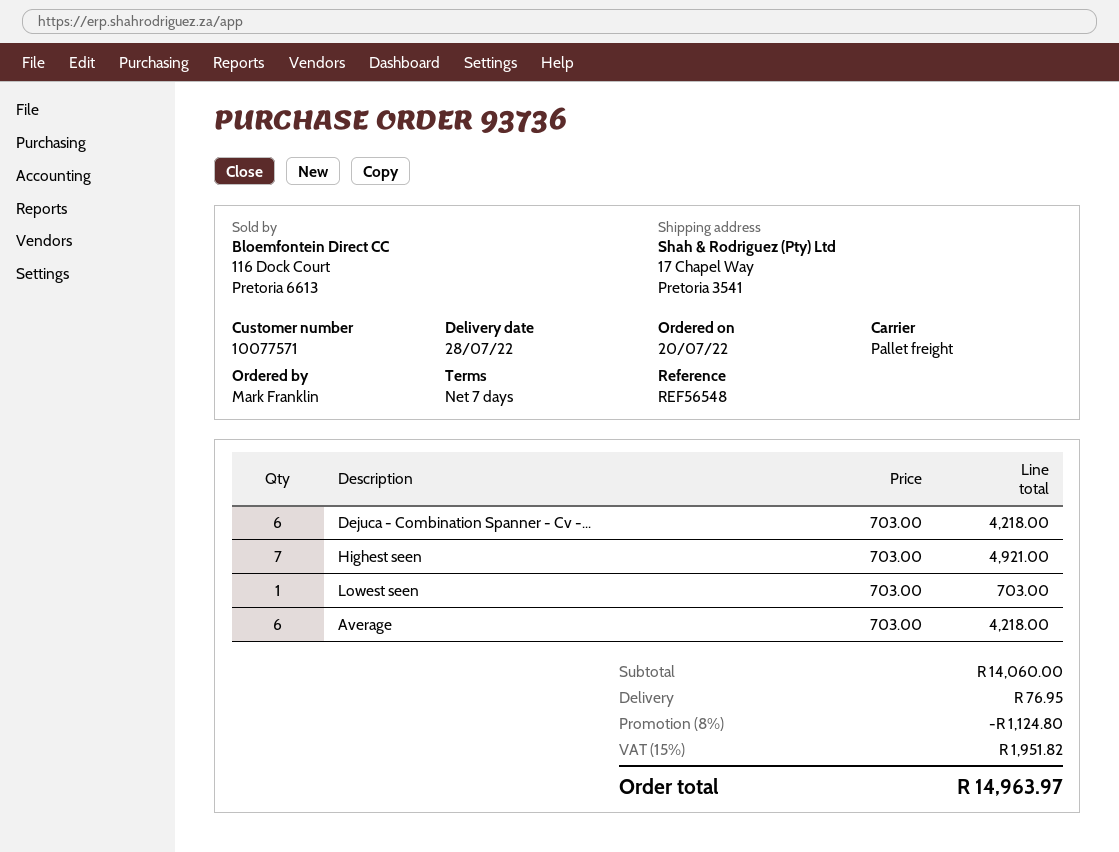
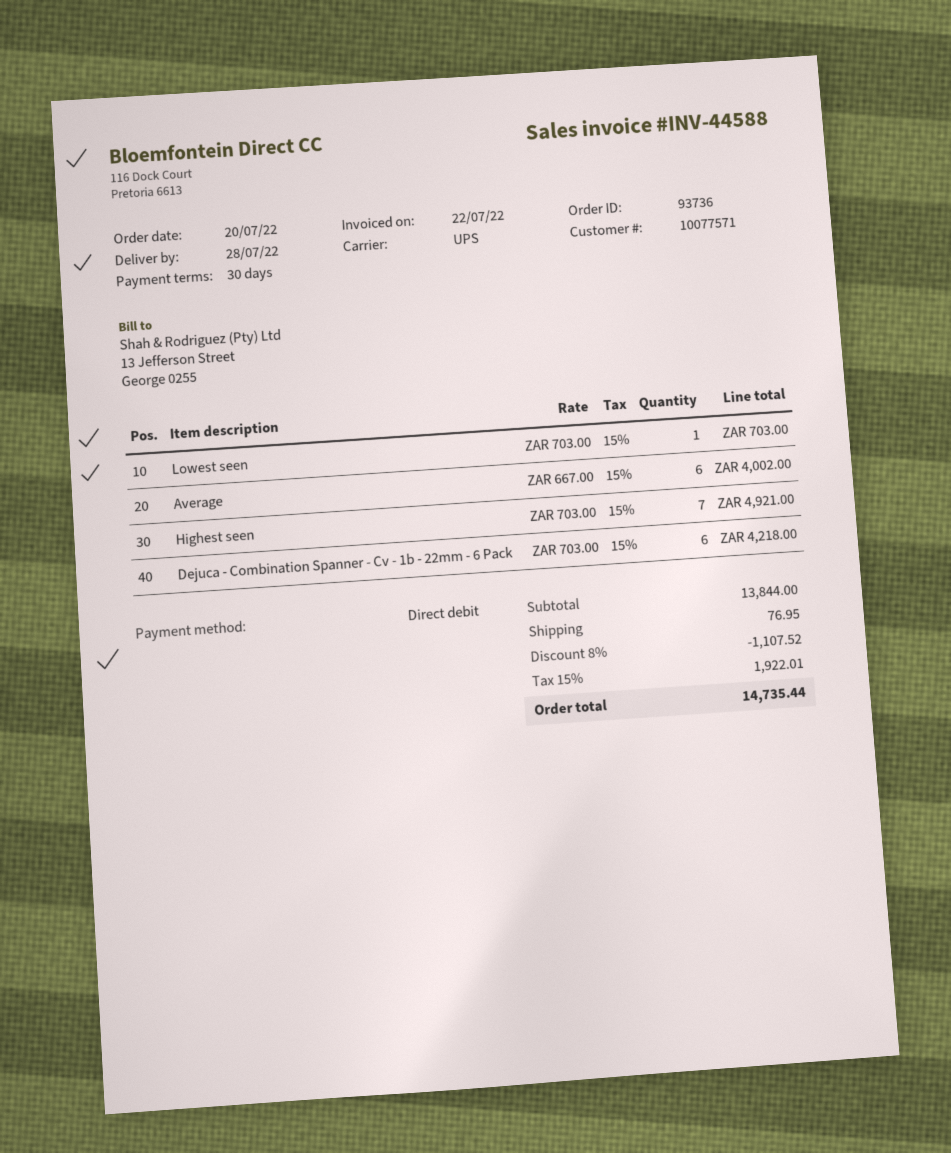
payment terms: 7 days -> 30 days
shipping method: pallet freight -> UPS
Average: 6 x 703.00 = 4218.00 -> 6 x 667.00 = 4002.00
subtotal: 14060.00 -> 13844.00
discount: 8% = 1124.80 -> 8% = 1107.52
tax: 15% = 1951.82 -> 15% = 1922.01
total: 14963.97 -> 14735.44

